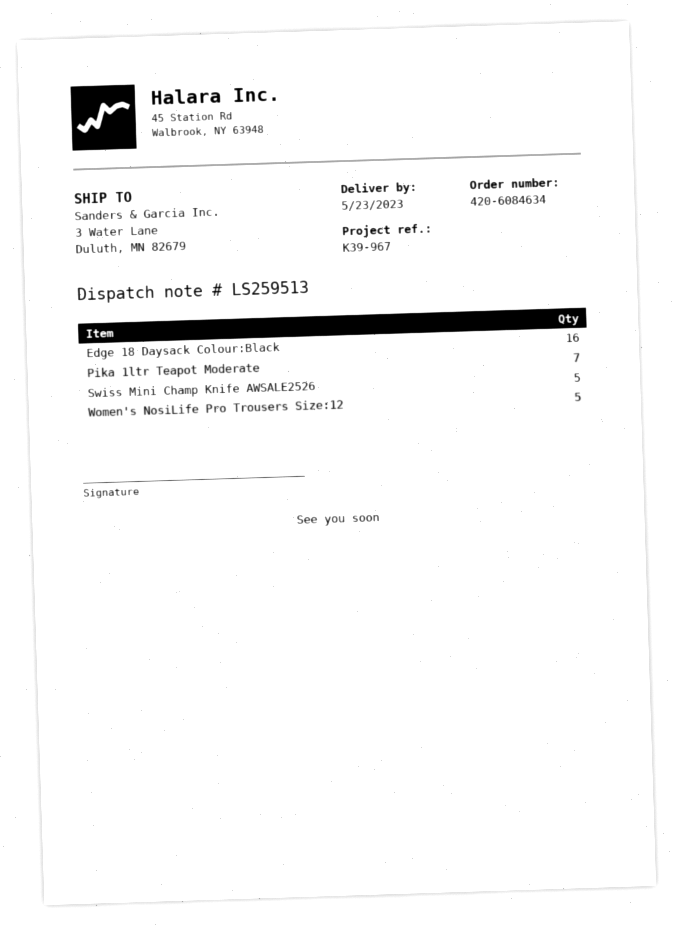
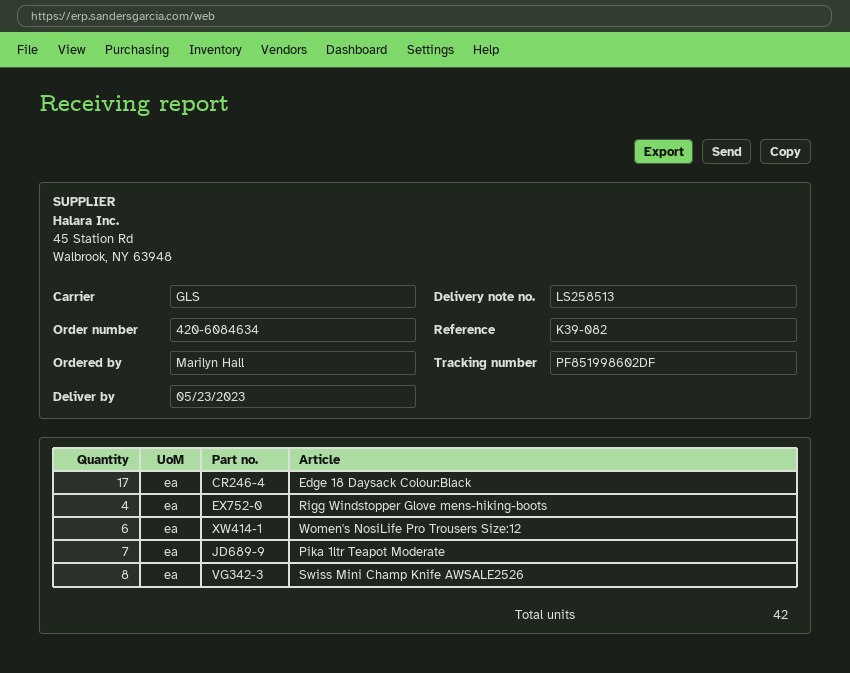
delivery note number: LS259513 -> LS258513
reference: K39-967 -> K39-082
Edge 18 Daysack Colour:Black: 16 -> 17
Swiss Mini Champ Knife AWSALE2526: 5 -> 8
Women's NosiLife Pro Trousers Size:12: 5 -> 6
Rigg Windstopper Glove mens-hiking-boots: none -> 4

